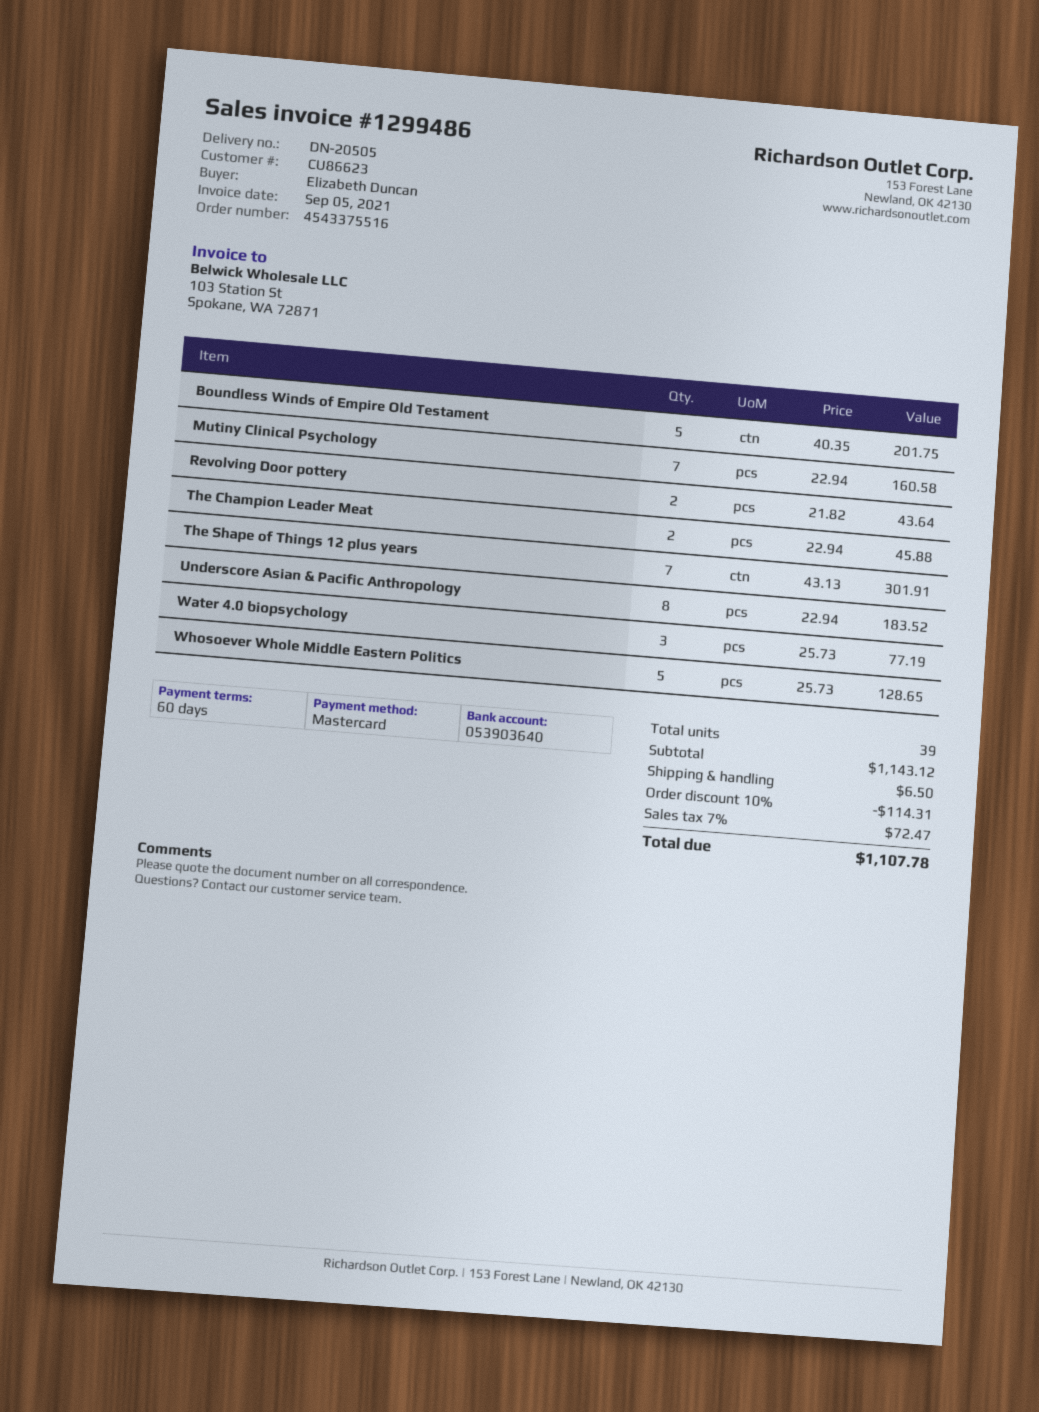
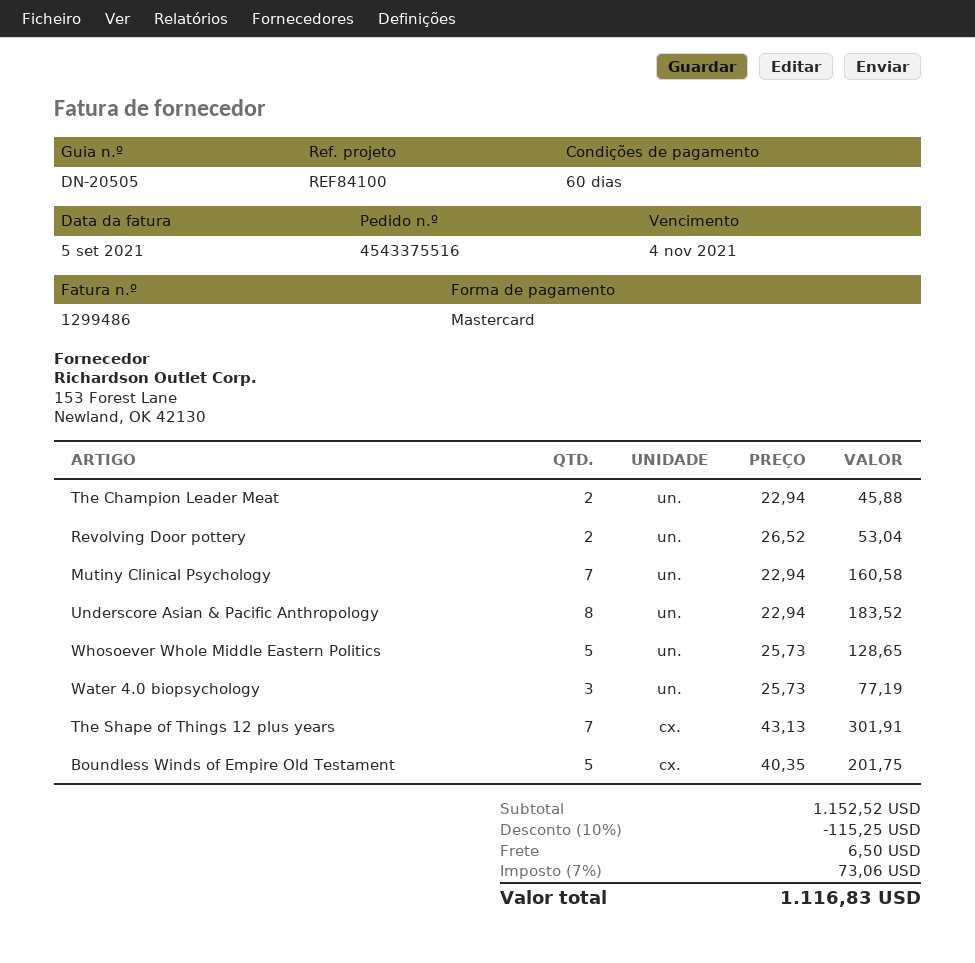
Revolving Door pottery: 2 x 21.82 = 43.64 -> 2 x 26.52 = 53.04
subtotal: 1143.12 -> 1152.52
discount: 10% = 114.31 -> 10% = 115.25
tax: 7% = 72.47 -> 7% = 73.06
total: 1107.78 -> 1116.83

